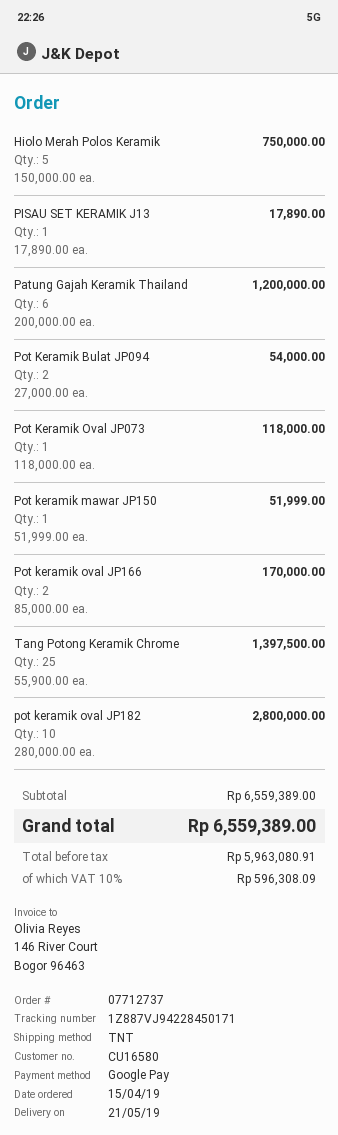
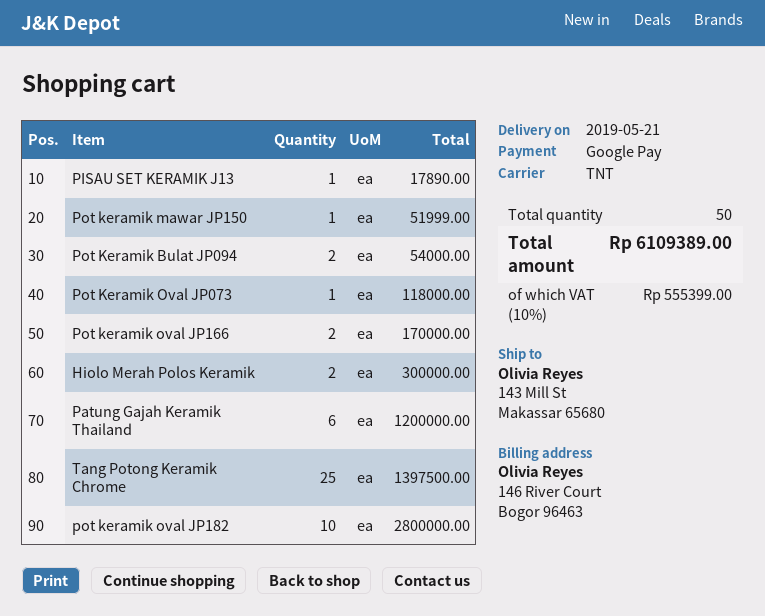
Hiolo Merah Polos Keramik: 5 for 750000.00 -> 2 for 300000.00
tax: 10% = 596308.09 -> 10% = 555399.00
total: 6559389.00 -> 6109389.00

